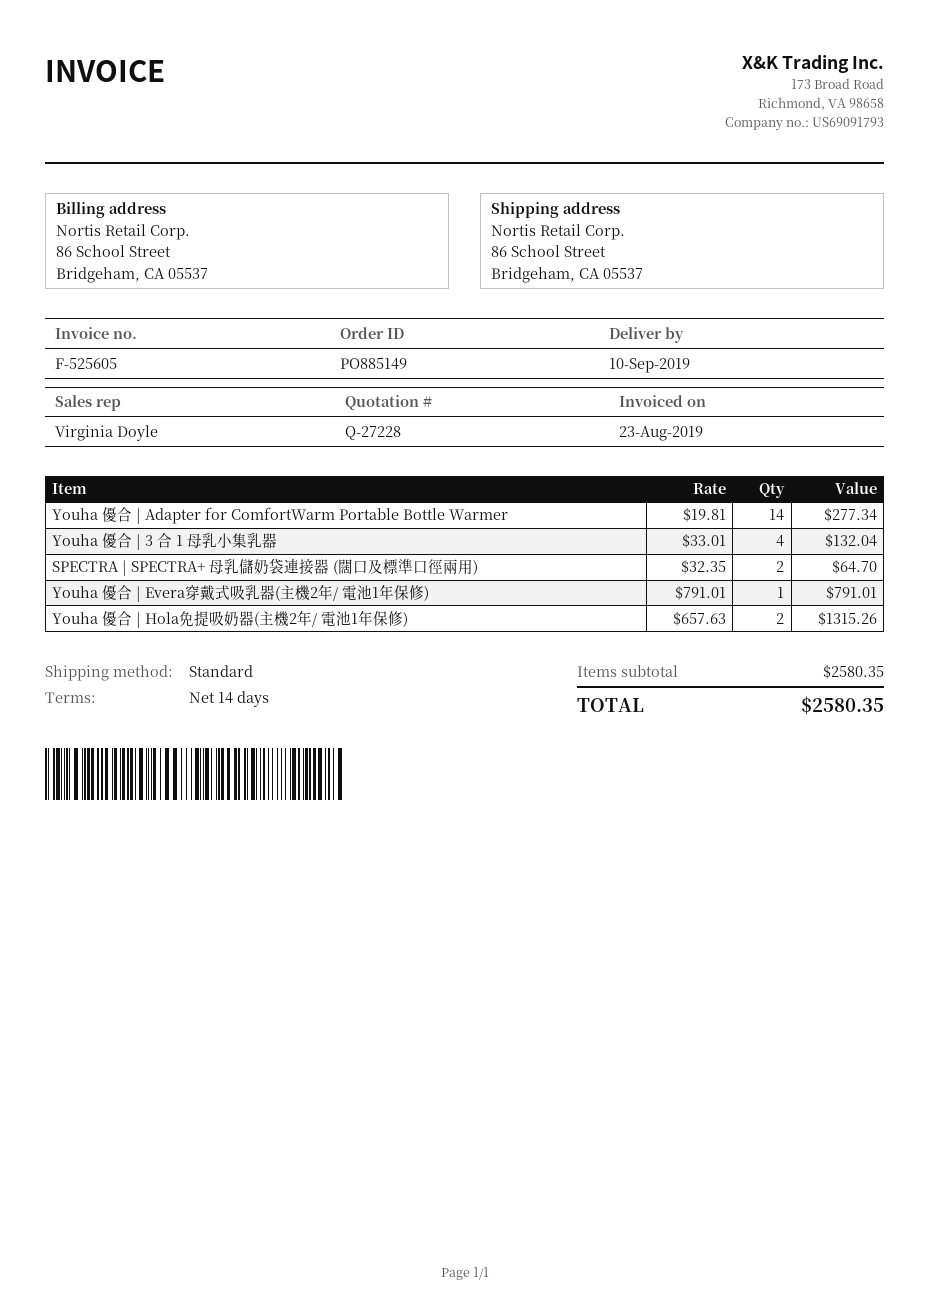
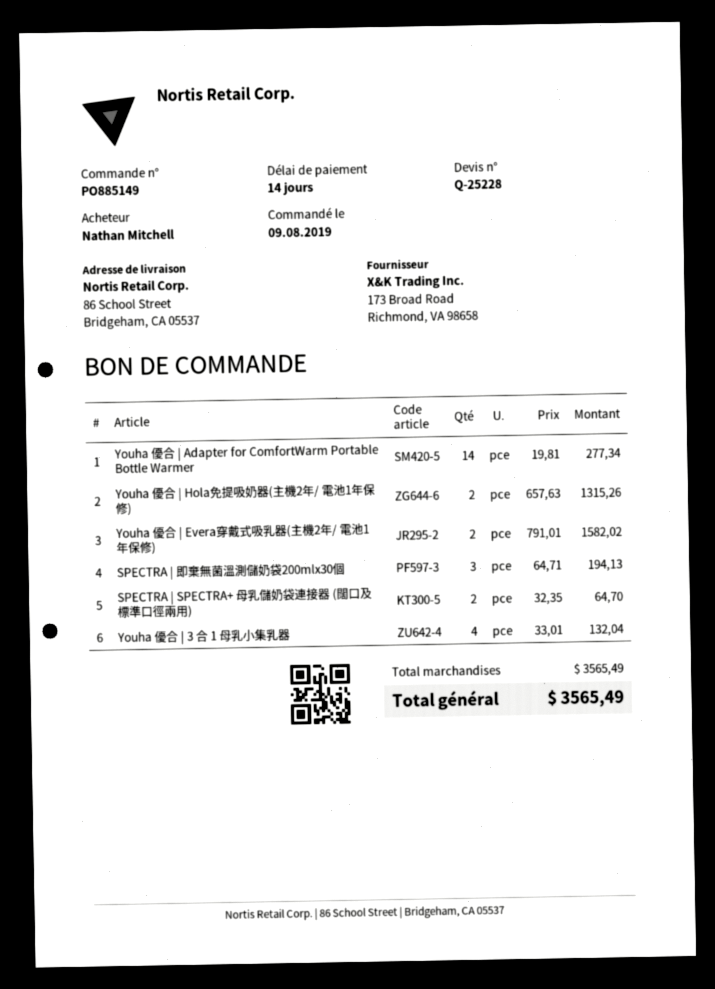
quote number: Q-27228 -> Q-25228
Youha 優合 | Evera穿戴式吸乳器(主機2年/ 電池1年保修): 1 x 791.01 = 791.01 -> 2 x 791.01 = 1582.02
SPECTRA | 即棄無菌溫測儲奶袋200mlx30個: none -> 3 x 64.71 = 194.13
subtotal: 2580.35 -> 3565.49
total: 2580.35 -> 3565.49

